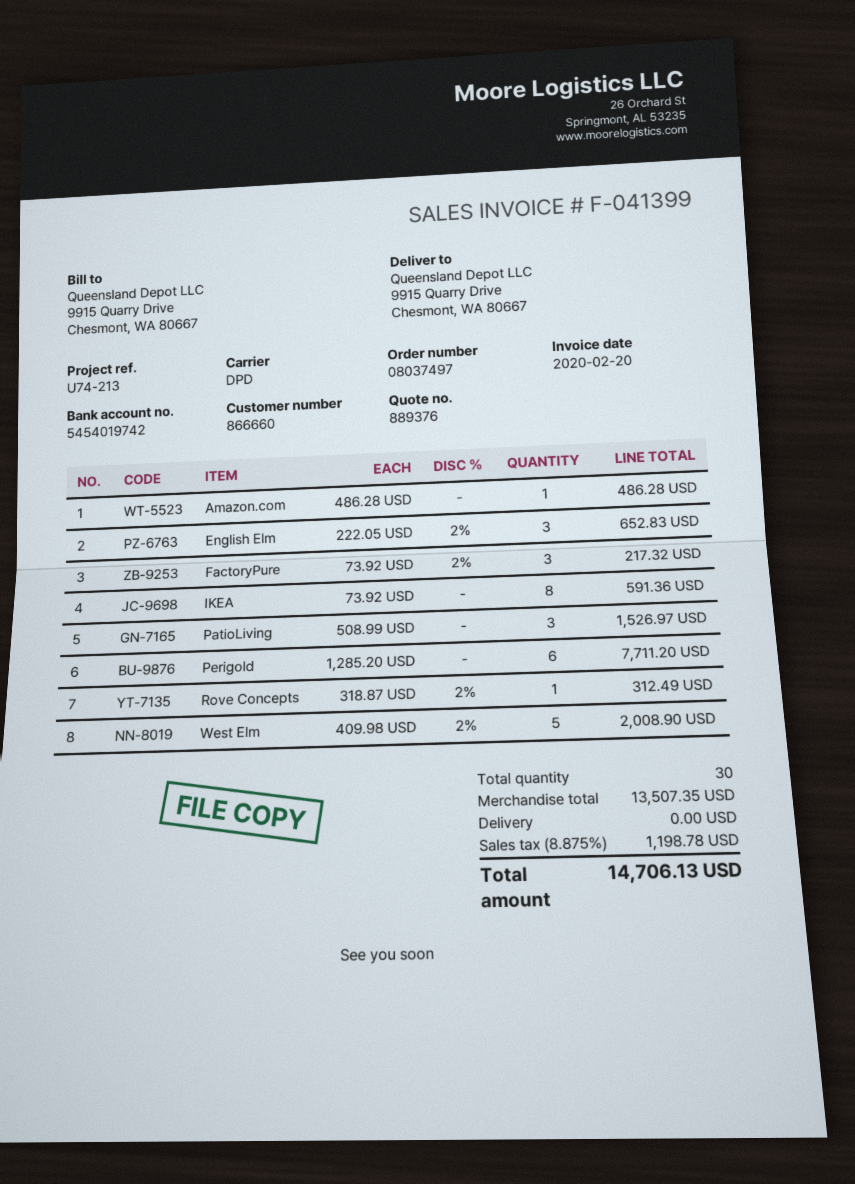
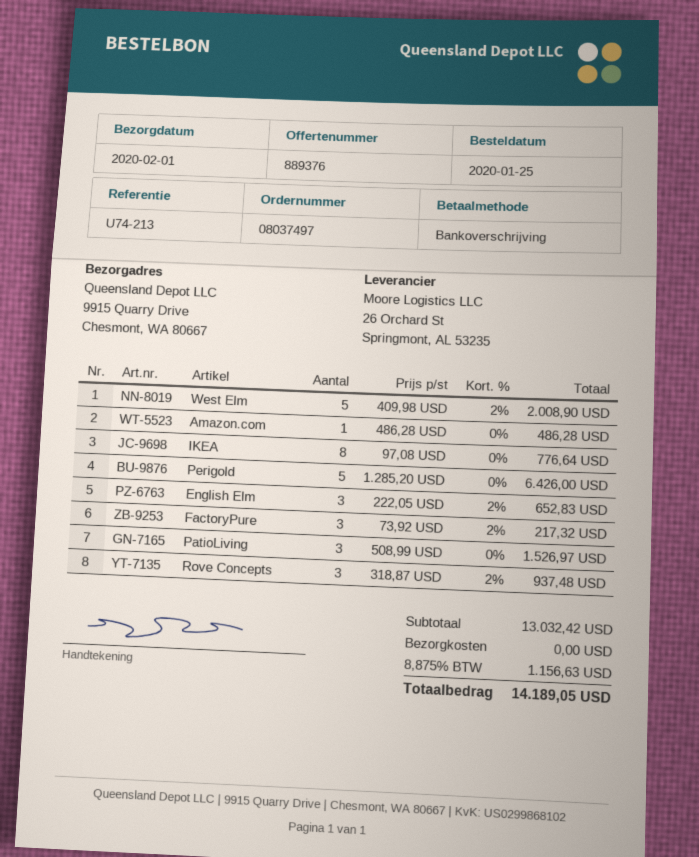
IKEA: 8 x 73.92 = 591.36 -> 8 x 97.08 = 776.64
Perigold: 6 x 1285.20 = 7711.20 -> 5 x 1285.20 = 6426.00
Rove Concepts: 1 x 318.87 - 2% = 312.49 -> 3 x 318.87 - 2% = 937.48
subtotal: 13507.35 -> 13032.42
tax: 8.875% = 1198.78 -> 8.875% = 1156.63
total: 14706.13 -> 14189.05

